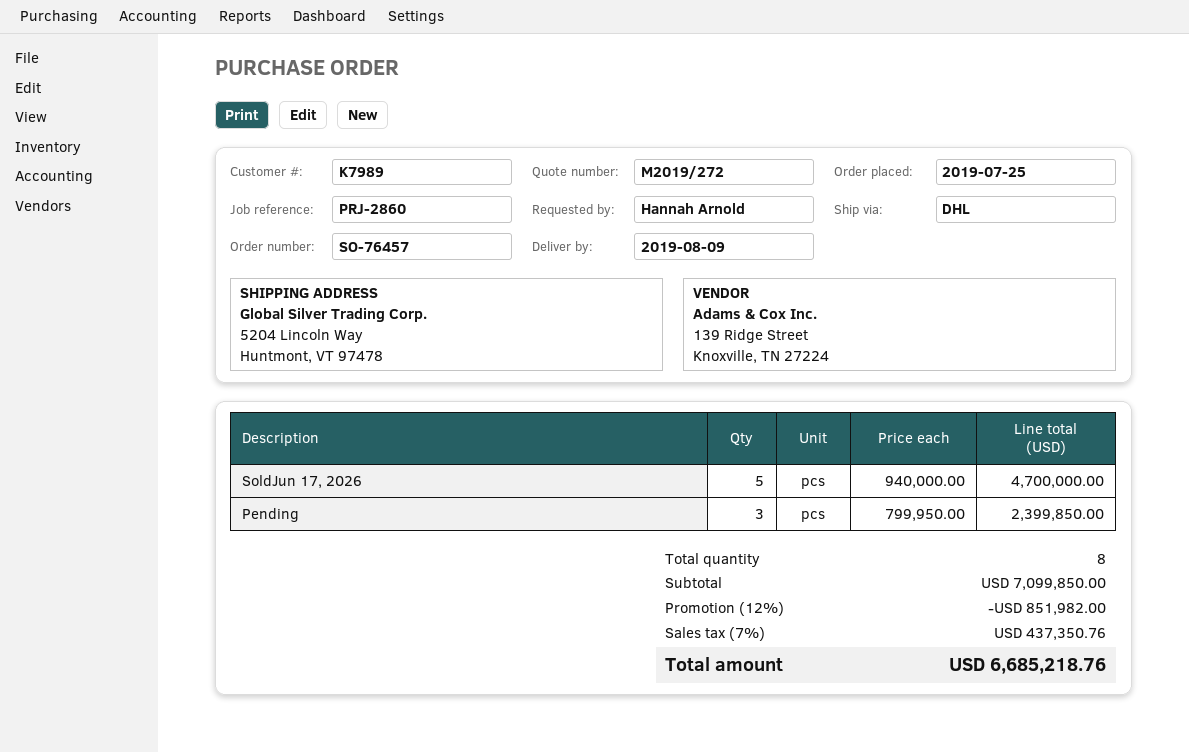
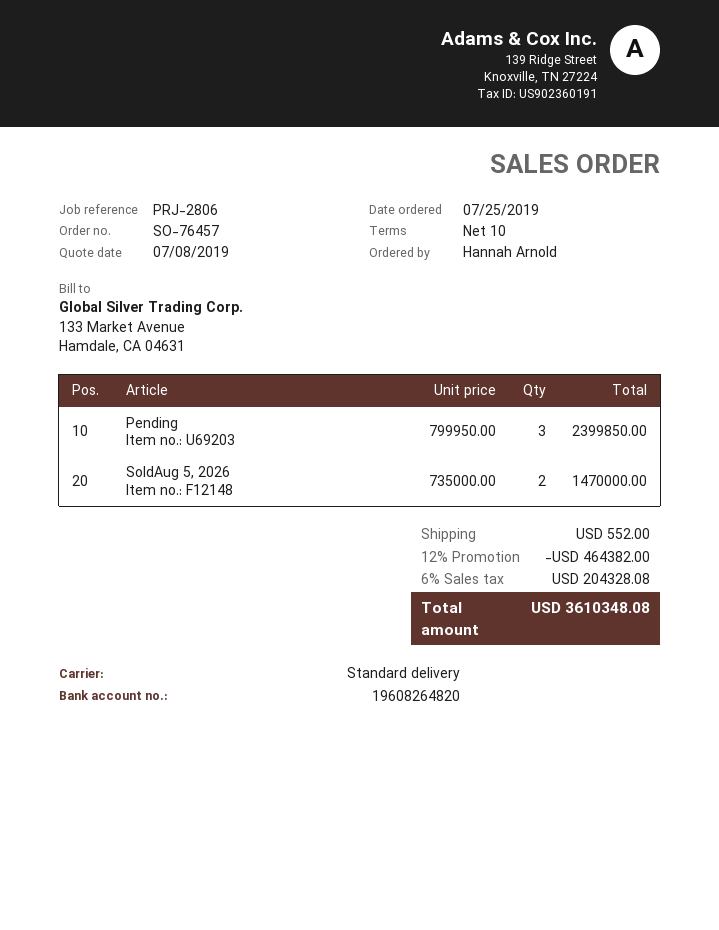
reference: PRJ-2860 -> PRJ-2806
shipping method: DHL -> standard
SoldJun 17, 2026: 5 x 940000.00 = 4700000.00 -> none
SoldAug 5, 2026: none -> 2 x 735000.00 = 1470000.00
discount: 12% = 851982.00 -> 12% = 464382.00
shipping: none -> 552.00
tax: 7% = 437350.76 -> 6% = 204328.08
total: 6685218.76 -> 3610348.08

